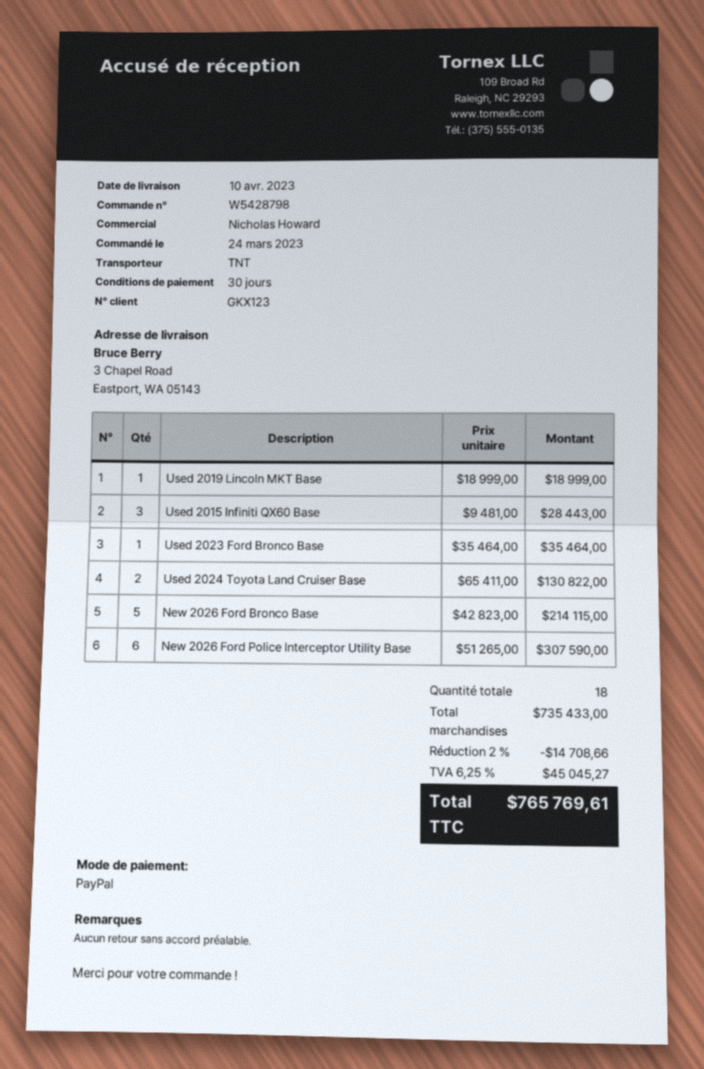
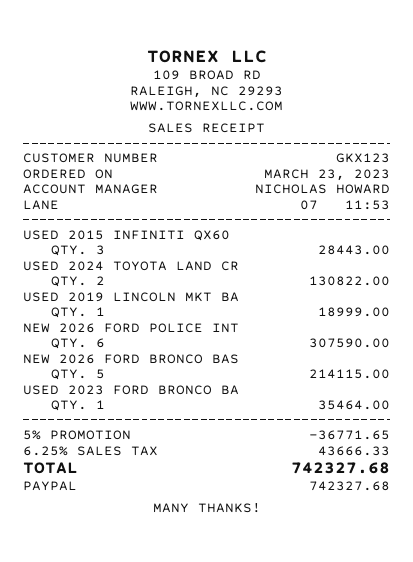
order date: 2023-03-24 -> 2023-03-23
discount: 2% = 14708.66 -> 5% = 36771.65
tax: 6.25% = 45045.27 -> 6.25% = 43666.33
total: 765769.61 -> 742327.68

